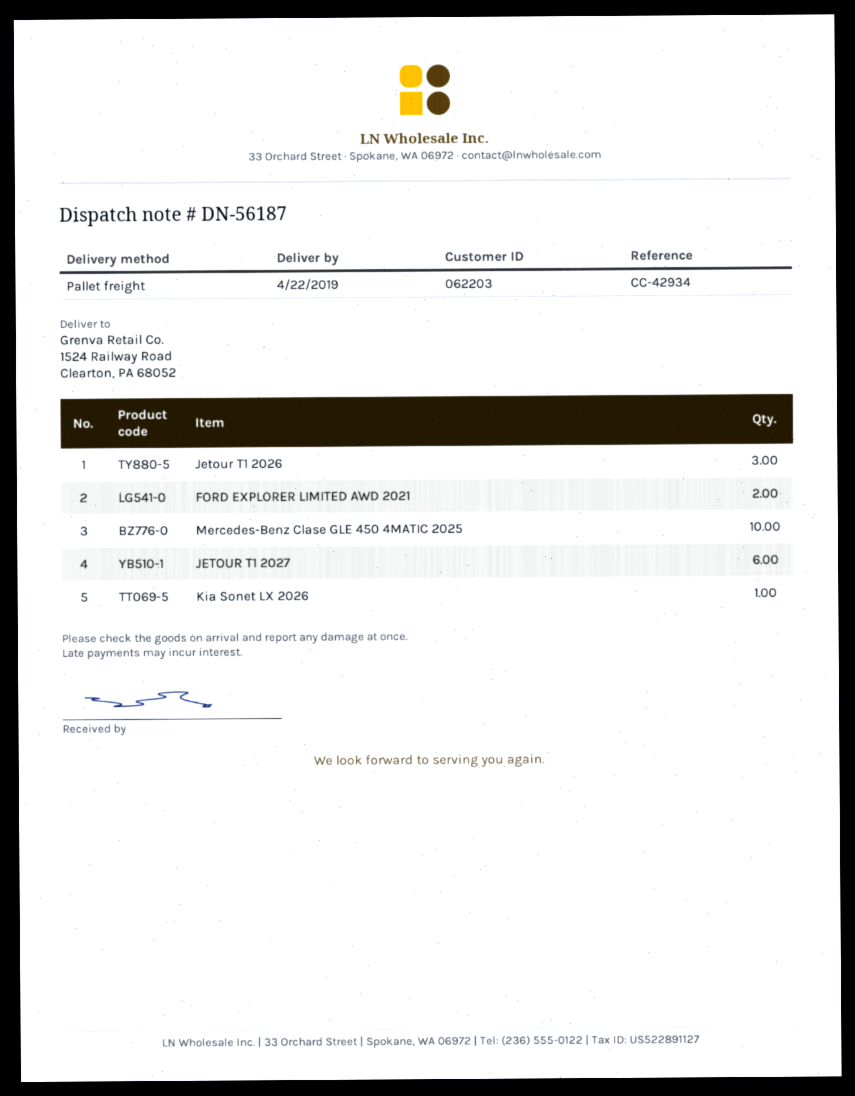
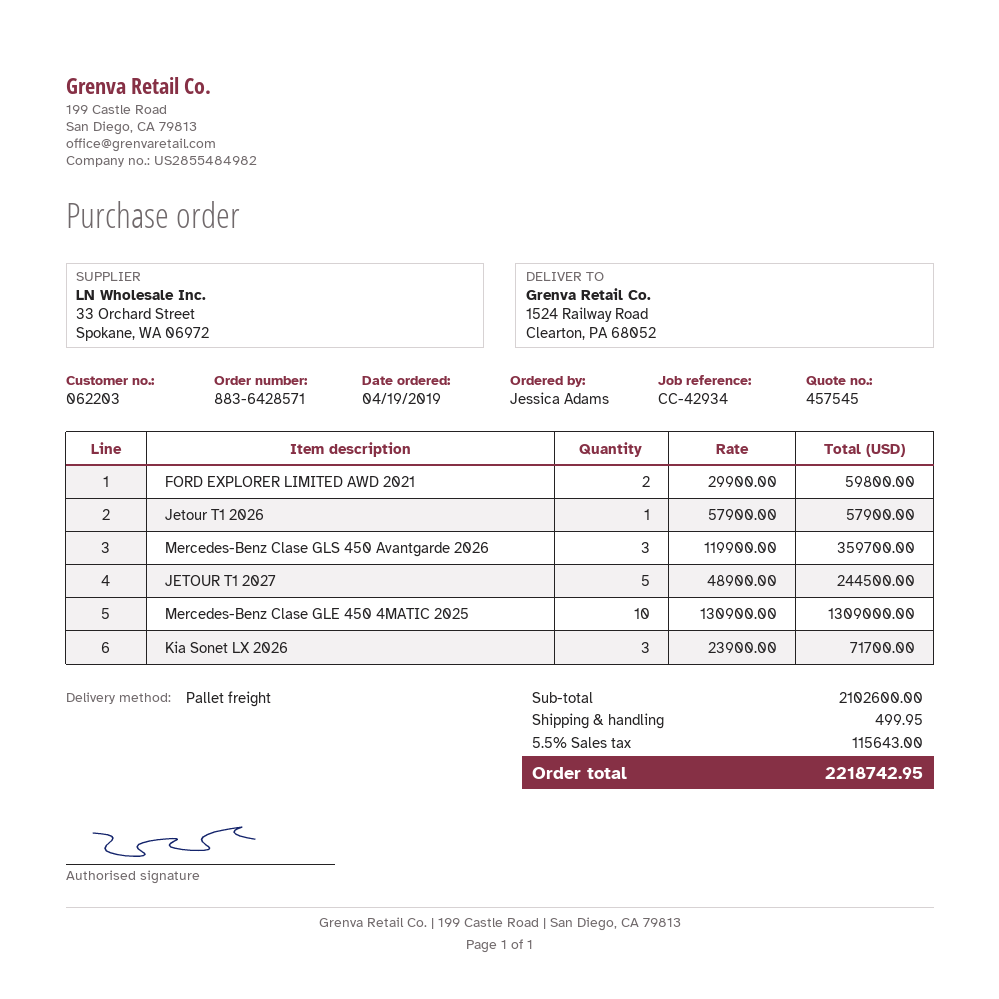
Jetour T1 2026: 3 -> 1
JETOUR T1 2027: 6 -> 5
Kia Sonet LX 2026: 1 -> 3
Mercedes-Benz Clase GLS 450 Avantgarde 2026: none -> 3

